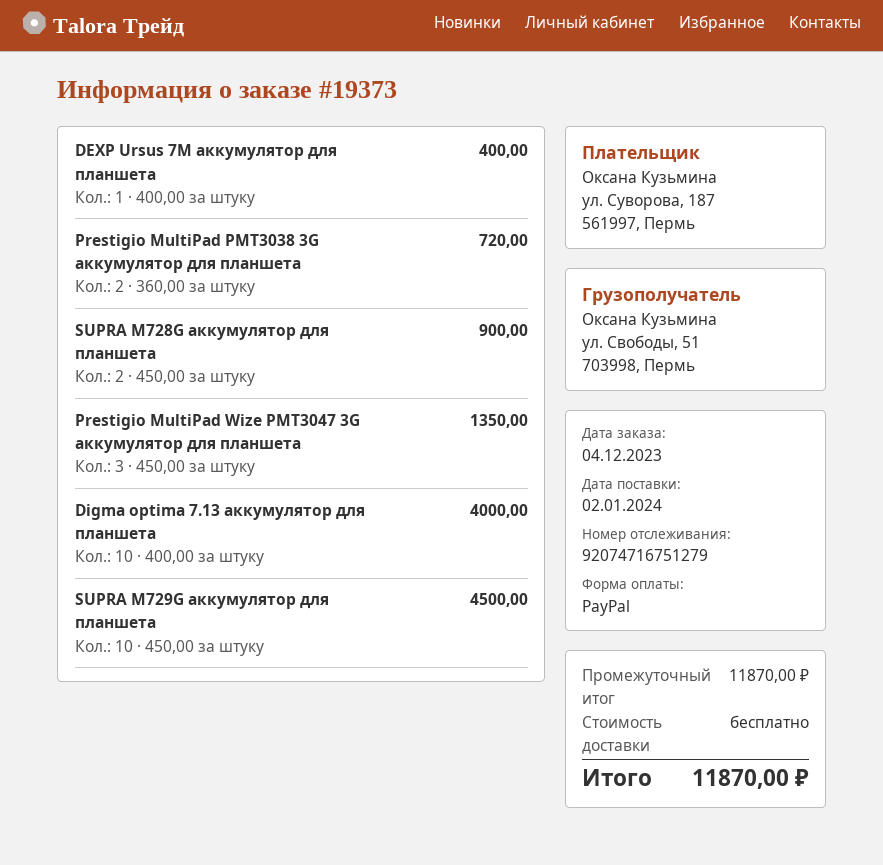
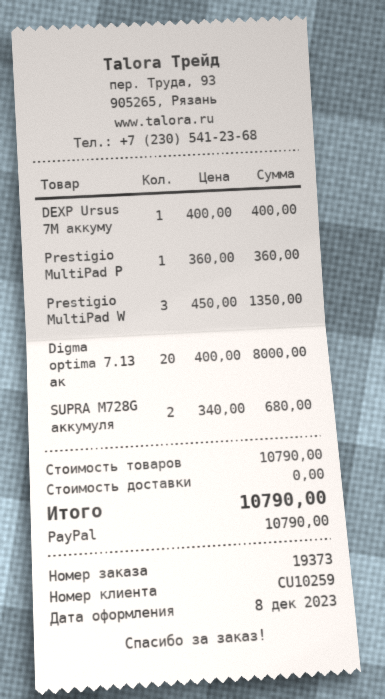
order date: 2023-12-04 -> 2023-12-08
Prestigio MultiPad PMT3038 3G аккумулятор для планшета: 2 x 360.00 = 720.00 -> 1 x 360.00 = 360.00
SUPRA M728G аккумулятор для планшета: 2 x 450.00 = 900.00 -> 2 x 340.00 = 680.00
Digma optima 7.13 аккумулятор для планшета: 10 x 400.00 = 4000.00 -> 20 x 400.00 = 8000.00
SUPRA M729G аккумулятор для планшета: 10 x 450.00 = 4500.00 -> none
subtotal: 11870.00 -> 10790.00
total: 11870.00 -> 10790.00

